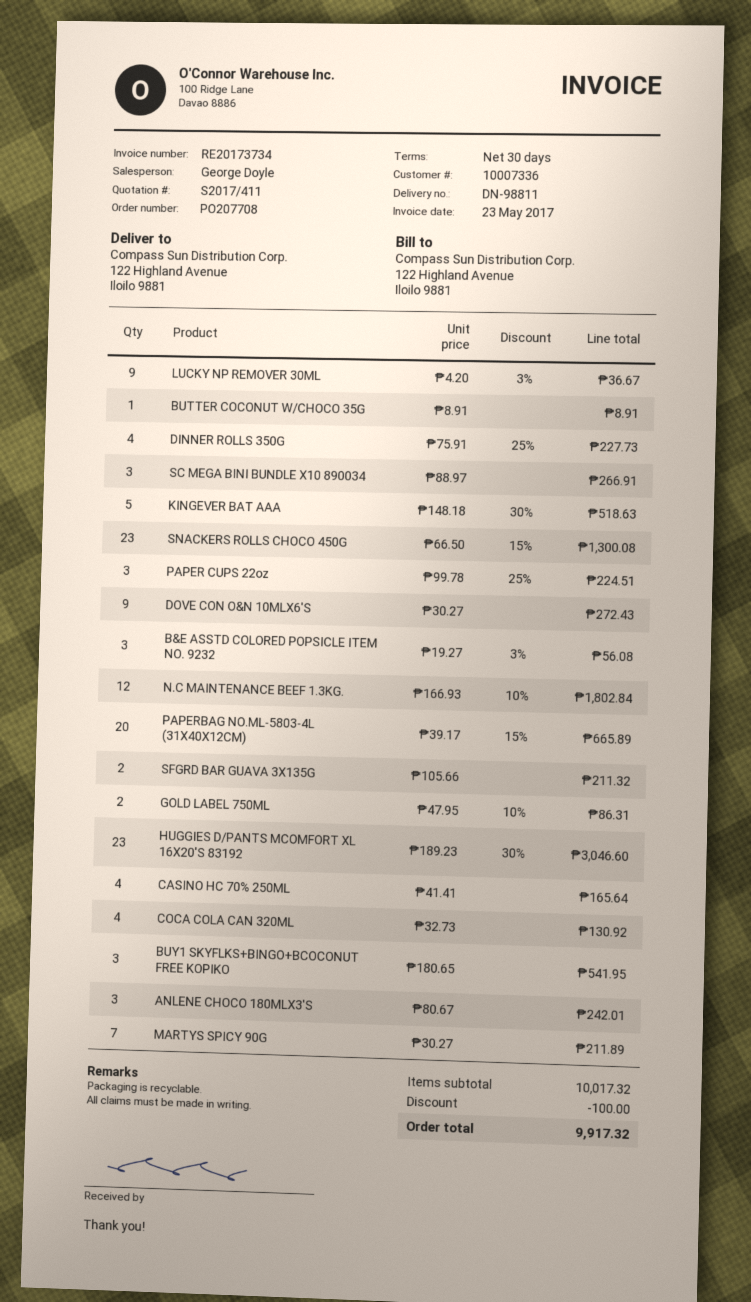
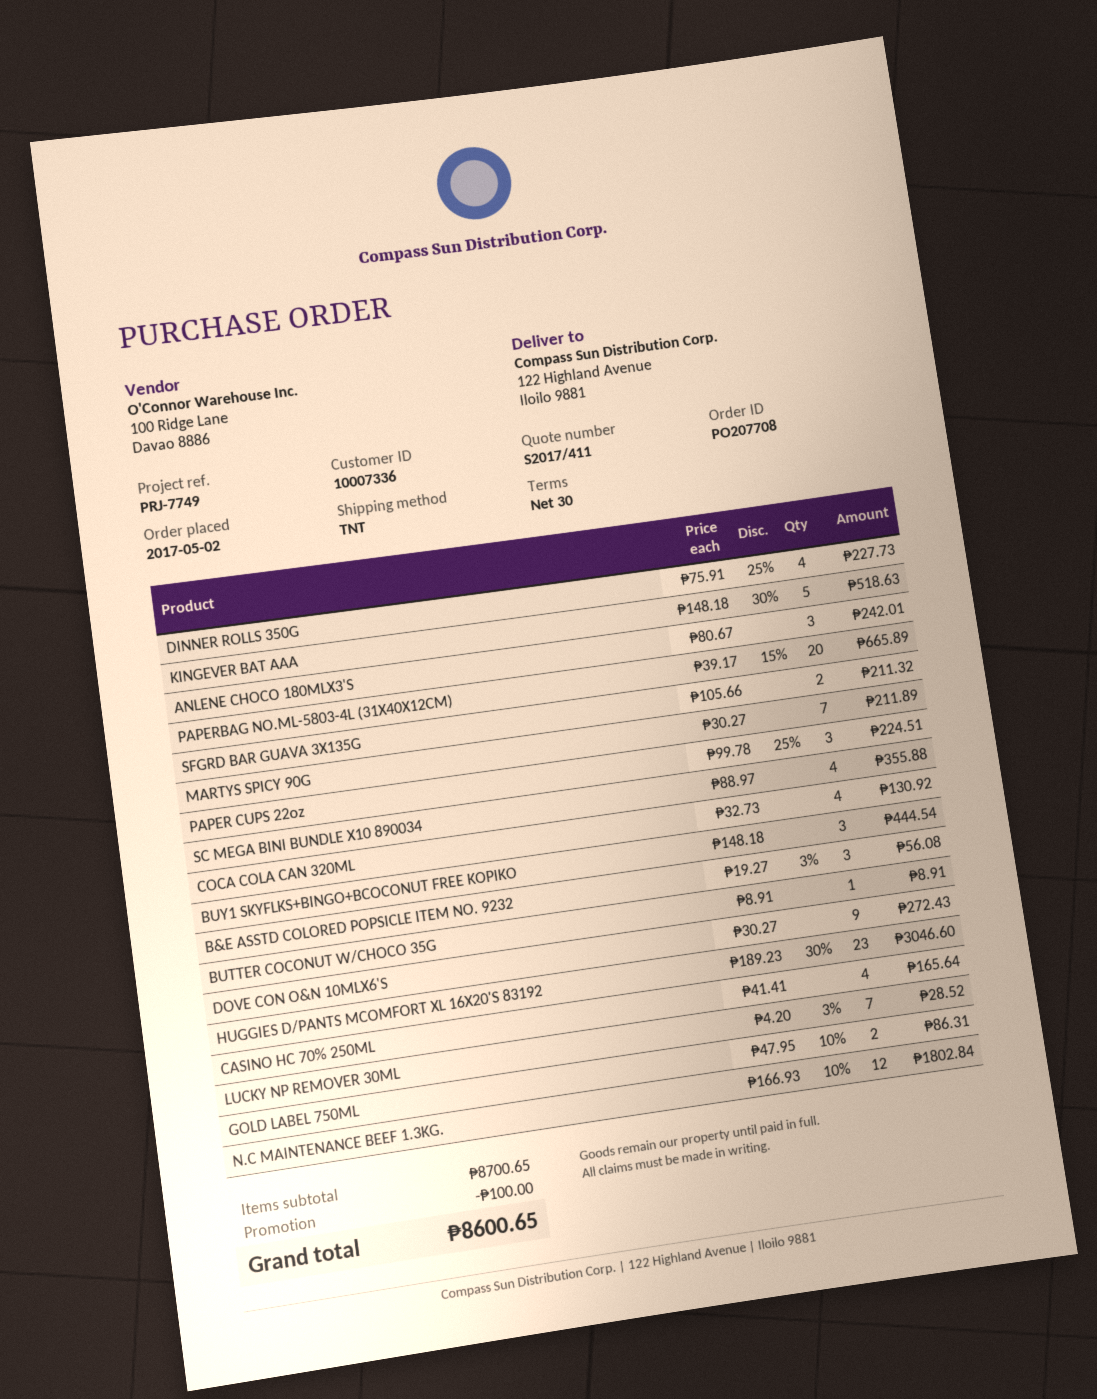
LUCKY NP REMOVER 30ML: 9 x 4.20 - 3% = 36.67 -> 7 x 4.20 - 3% = 28.52
SC MEGA BINI BUNDLE X10 890034: 3 x 88.97 = 266.91 -> 4 x 88.97 = 355.88
SNACKERS ROLLS CHOCO 450G: 23 x 66.50 - 15% = 1300.08 -> none
BUY1 SKYFLKS+BINGO+BCOCONUT FREE KOPIKO: 3 x 180.65 = 541.95 -> 3 x 148.18 = 444.54
subtotal: 10017.32 -> 8700.65
total: 9917.32 -> 8600.65

